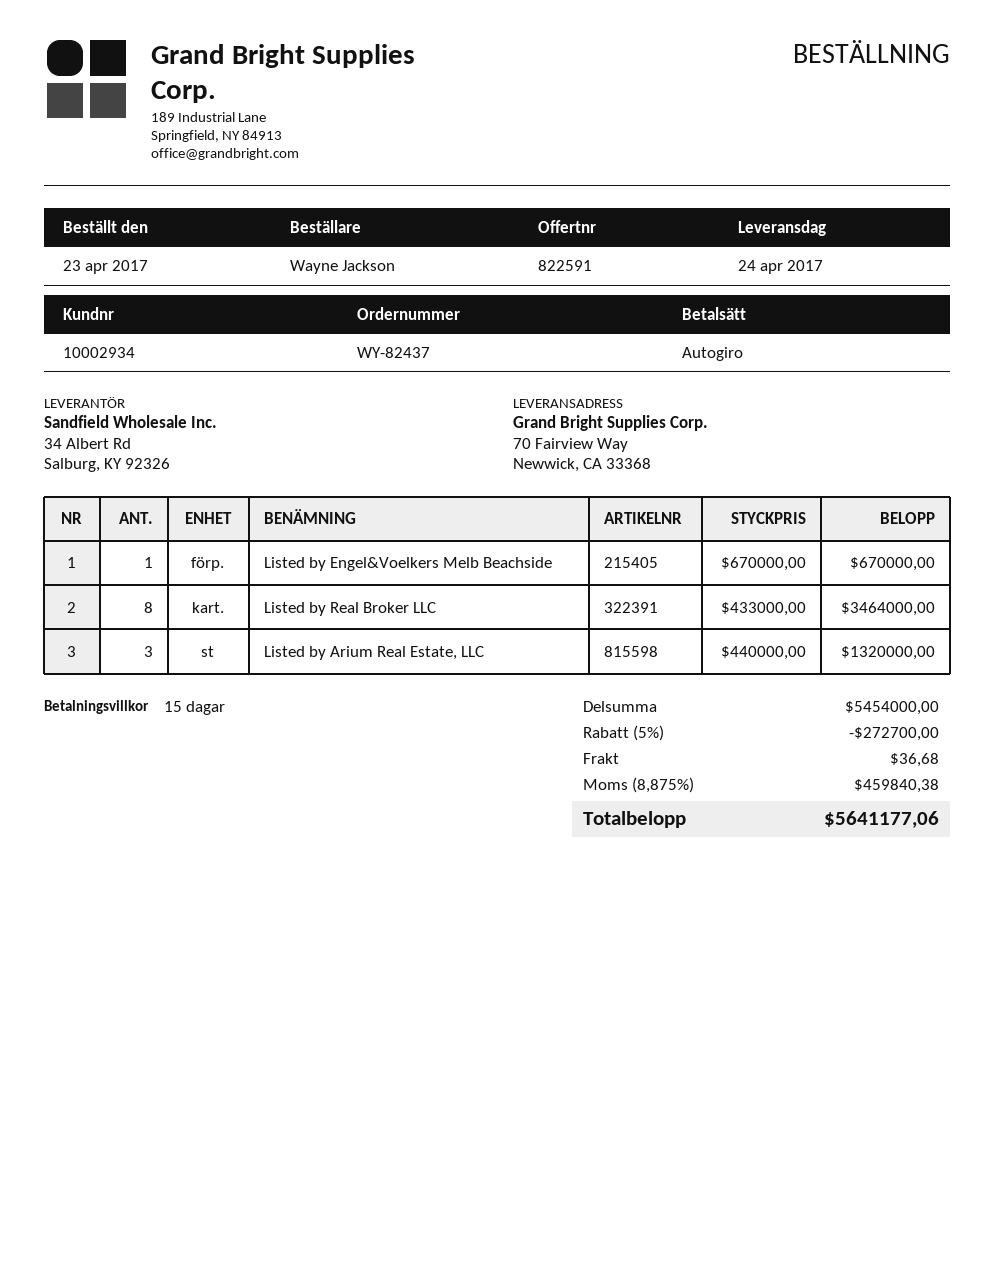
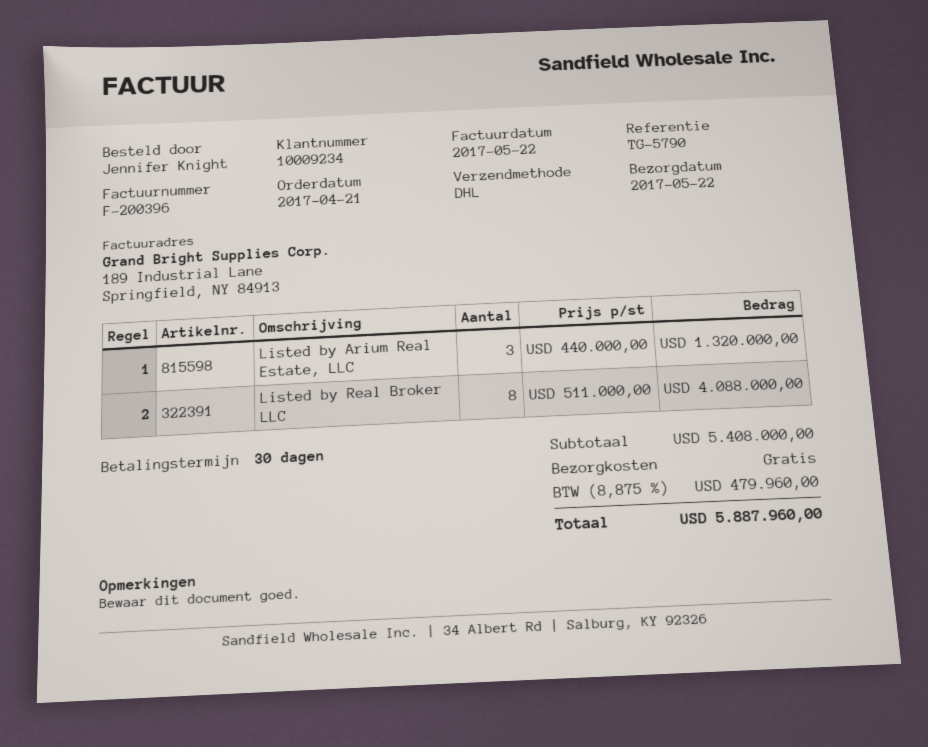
order date: 2017-04-23 -> 2017-04-21
delivery date: 2017-04-24 -> 2017-05-22
payment terms: 15 days -> 30 days
customer number: 10002934 -> 10009234
ordered by: Wayne Jackson -> Jennifer Knight
Listed by Engel&Voelkers Melb Beachside: 1 x 670000.00 = 670000.00 -> none
Listed by Real Broker LLC: 8 x 433000.00 = 3464000.00 -> 8 x 511000.00 = 4088000.00
subtotal: 5454000.00 -> 5408000.00
discount: 5% = 272700.00 -> none
shipping: 36.68 -> 0.00
tax: 8.875% = 459840.38 -> 8.875% = 479960.00
total: 5641177.06 -> 5887960.00

